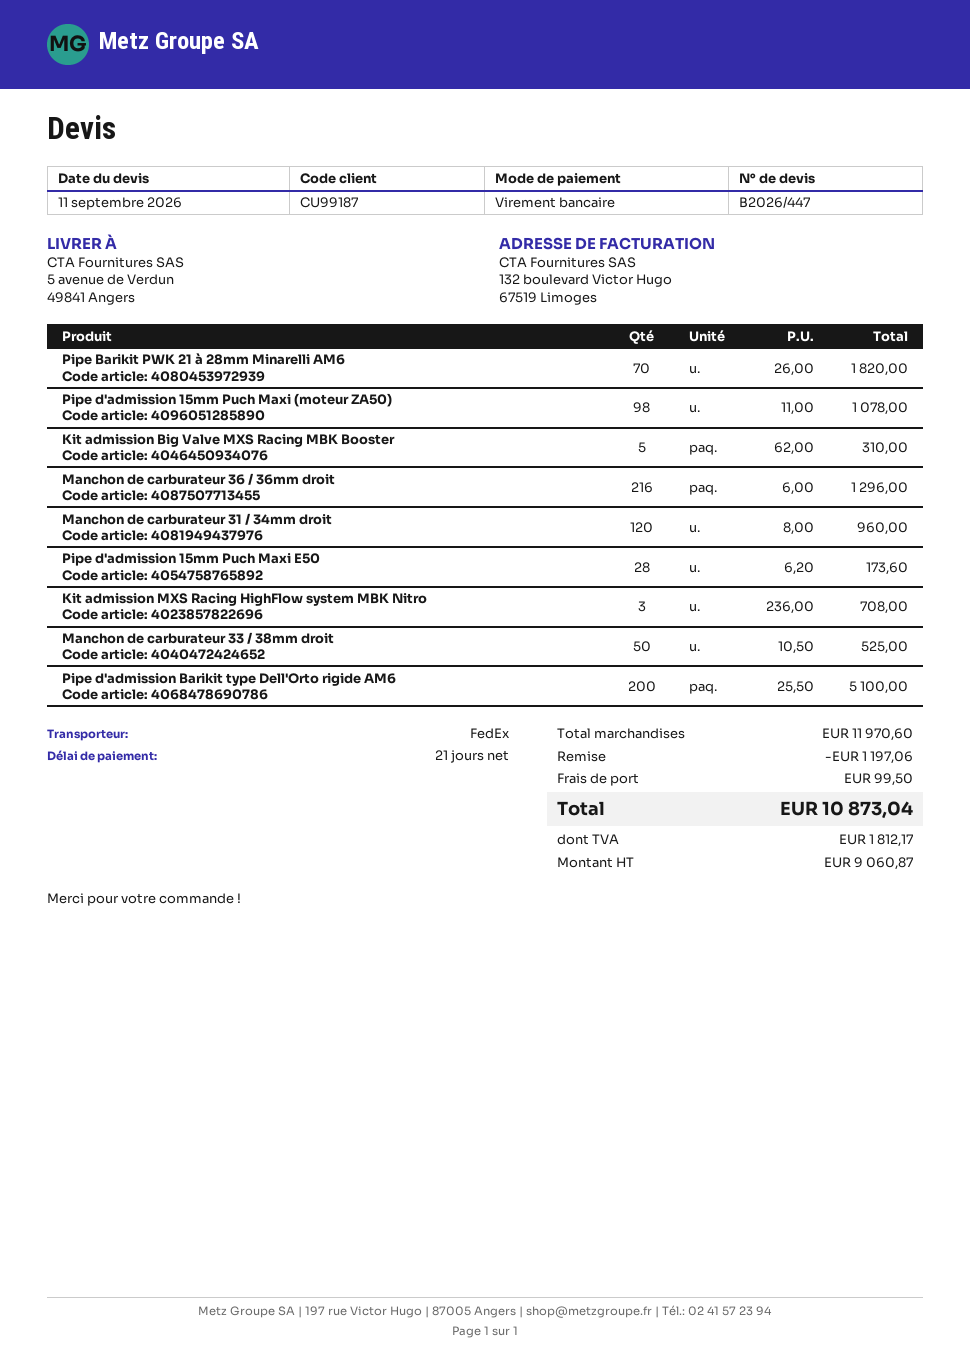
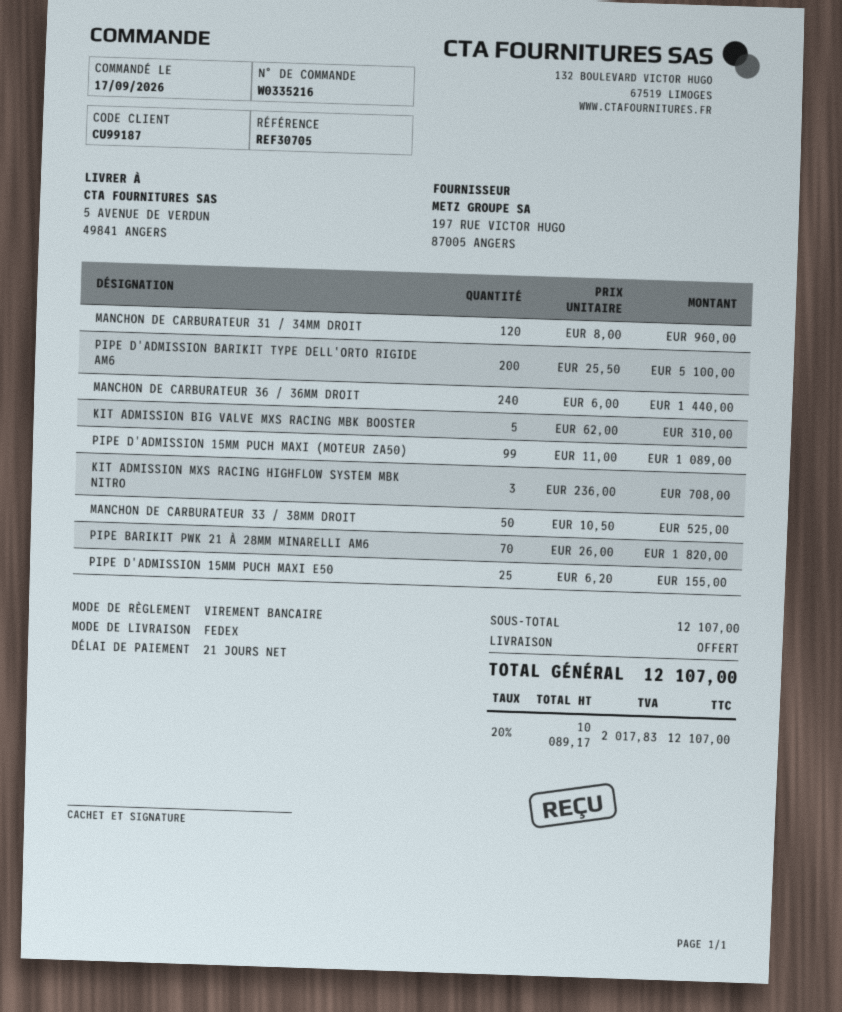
Pipe d'admission 15mm Puch Maxi (moteur ZA50): 98 x 11.00 = 1078.00 -> 99 x 11.00 = 1089.00
Manchon de carburateur 36 / 36mm droit: 216 x 6.00 = 1296.00 -> 240 x 6.00 = 1440.00
Pipe d'admission 15mm Puch Maxi E50: 28 x 6.20 = 173.60 -> 25 x 6.20 = 155.00
subtotal: 11970.60 -> 12107.00
discount: 1197.06 -> none
shipping: 99.50 -> 0.00
net: 9060.87 -> 10089.17
tax: 1812.17 -> 2017.83
total: 10873.04 -> 12107.00

